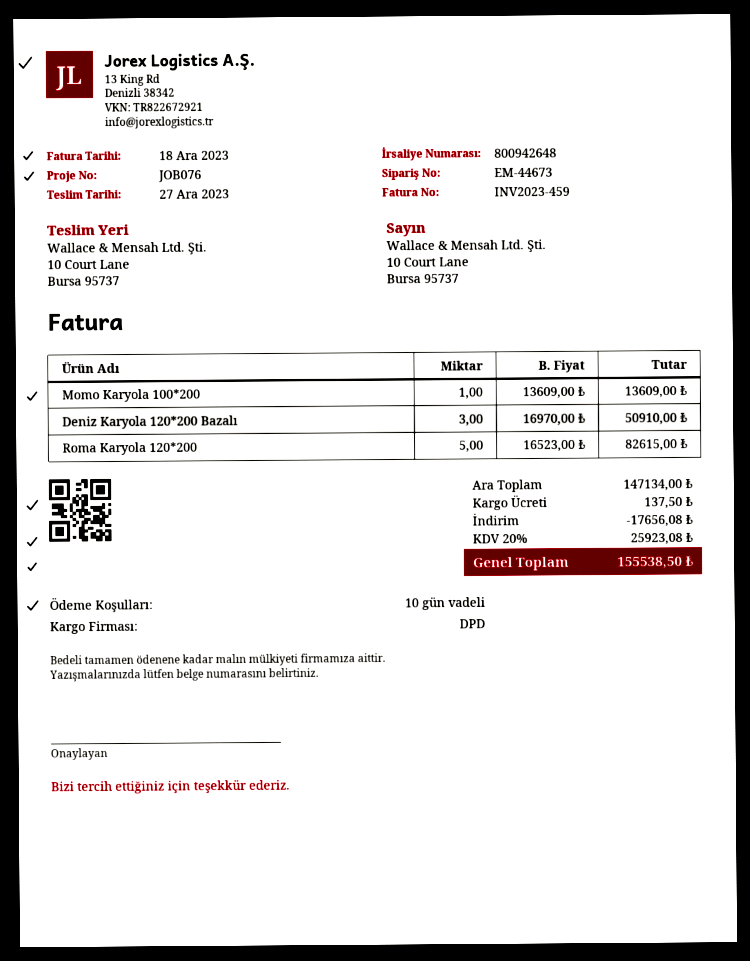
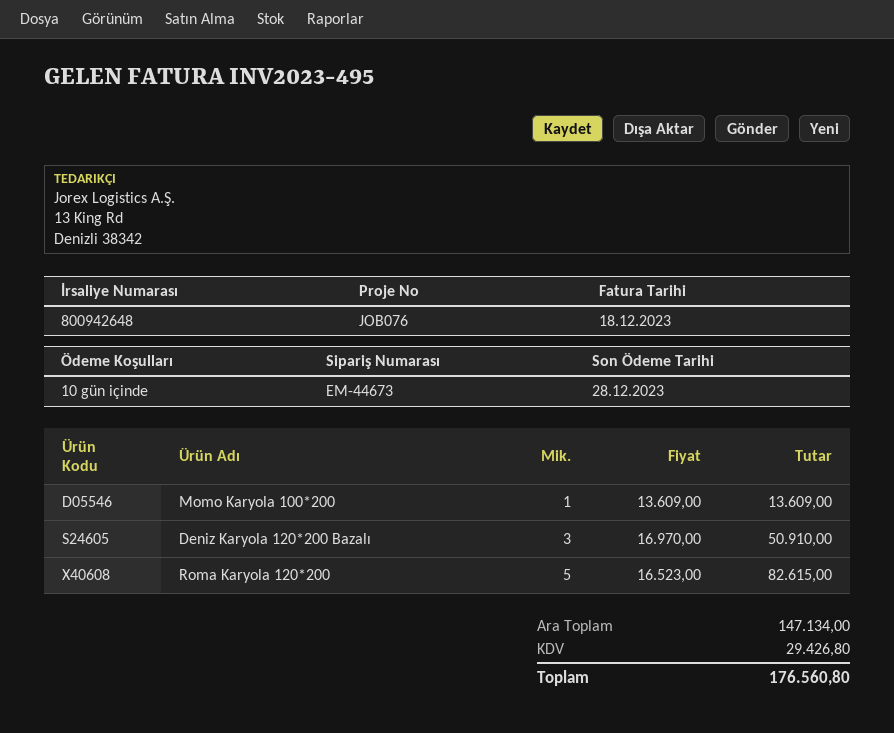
invoice number: INV2023-459 -> INV2023-495
discount: 17656.08 -> none
shipping: 137.50 -> none
tax: 25923.08 -> 29426.80
total: 155538.50 -> 176560.80

